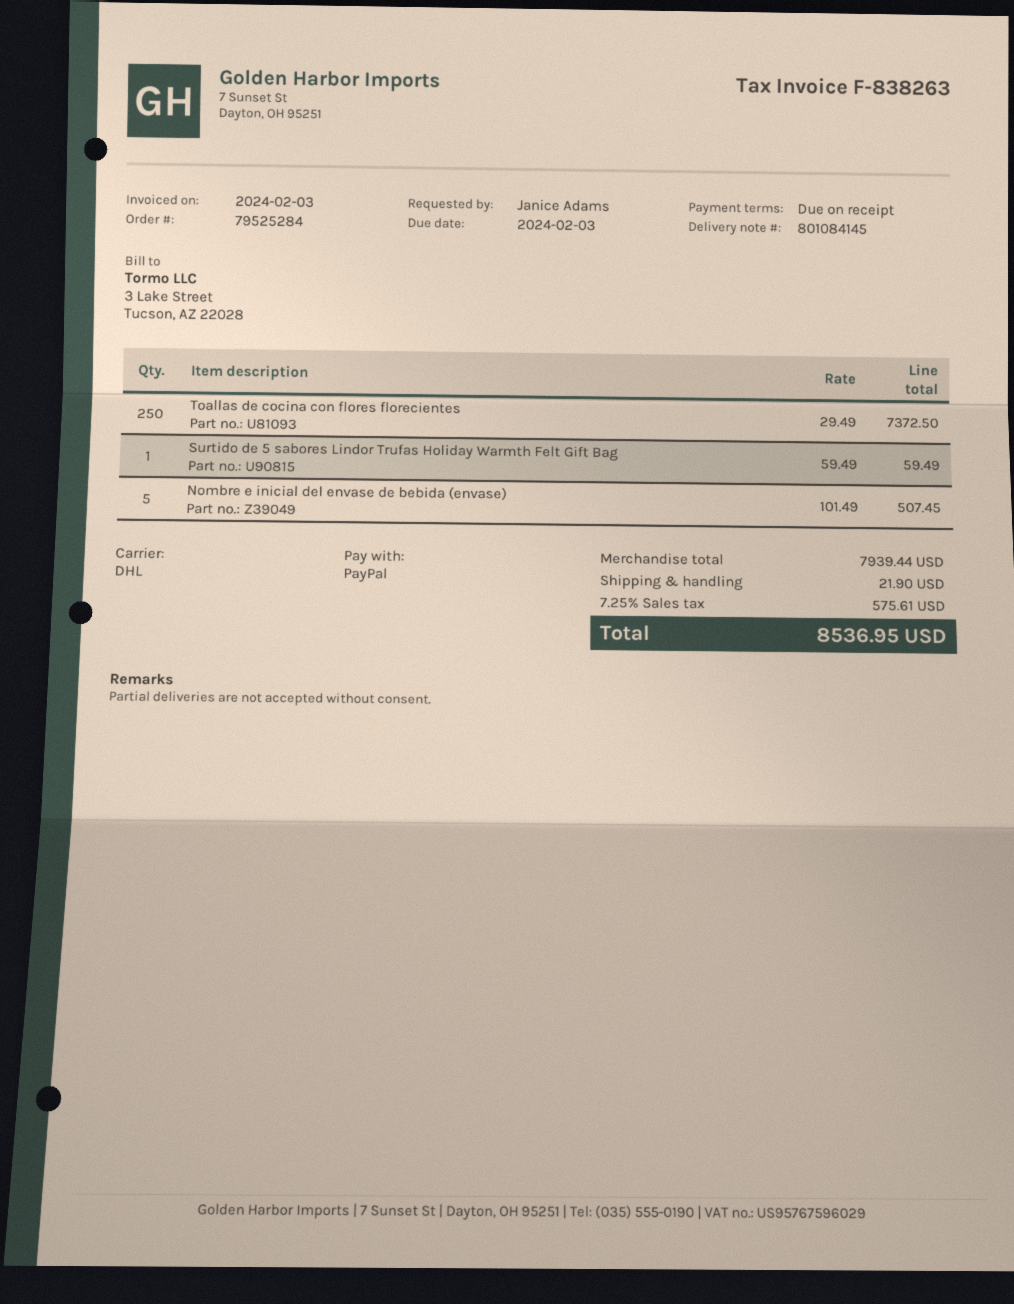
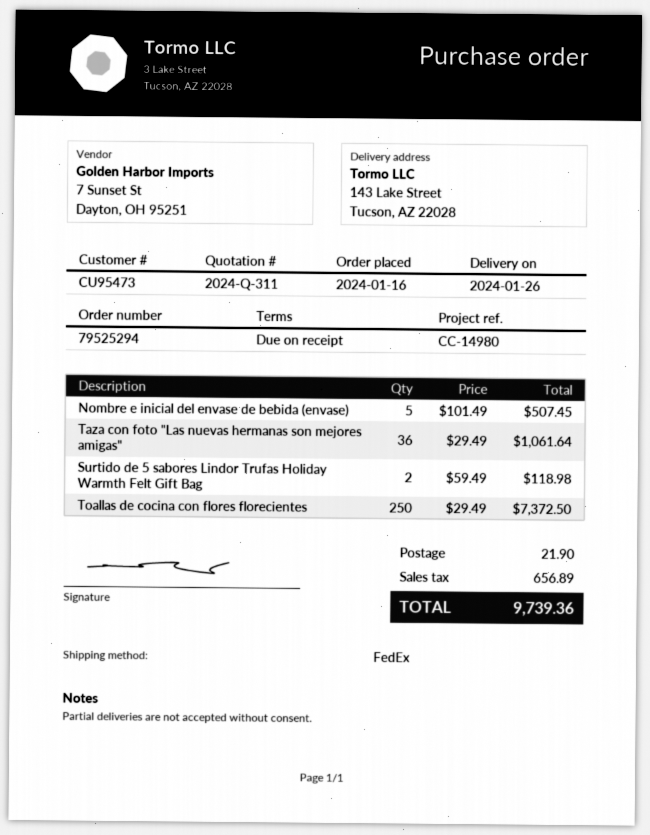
order number: 79525284 -> 79525294
shipping method: DHL -> FedEx
Surtido de 5 sabores Lindor Trufas Holiday Warmth Felt Gift Bag: 1 x 59.49 = 59.49 -> 2 x 59.49 = 118.98
Taza con foto "Las nuevas hermanas son mejores amigas": none -> 36 x 29.49 = 1061.64
tax: 575.61 -> 656.89
total: 8536.95 -> 9739.36

